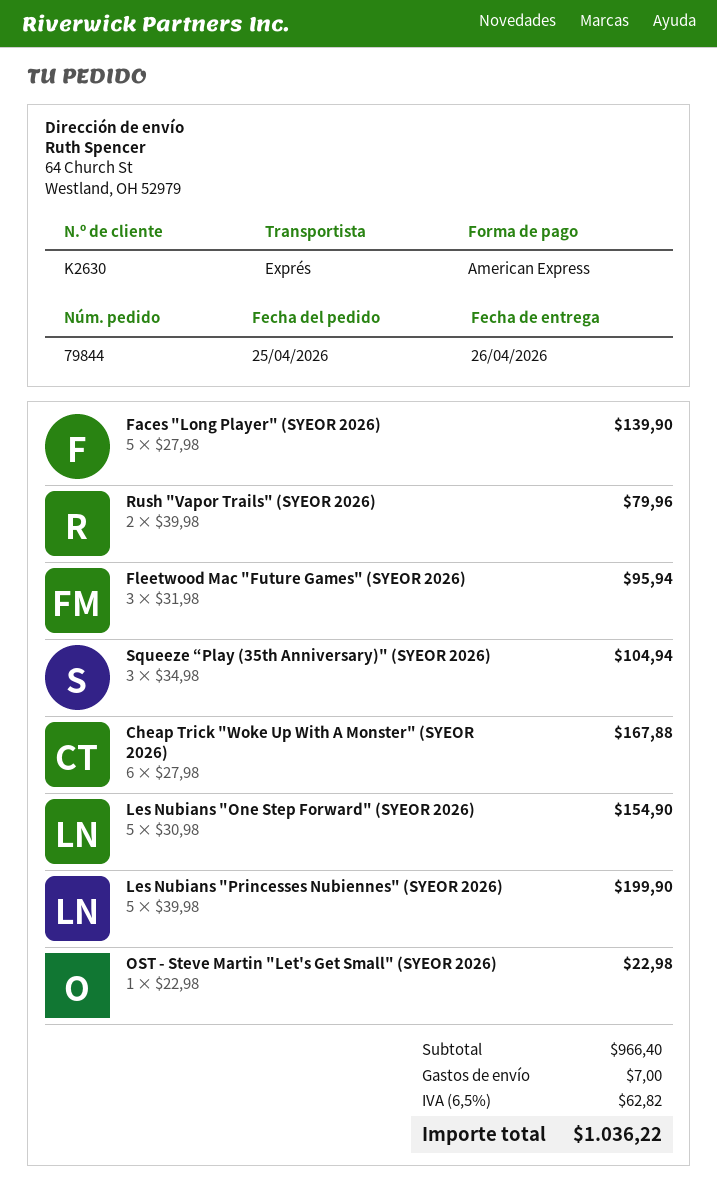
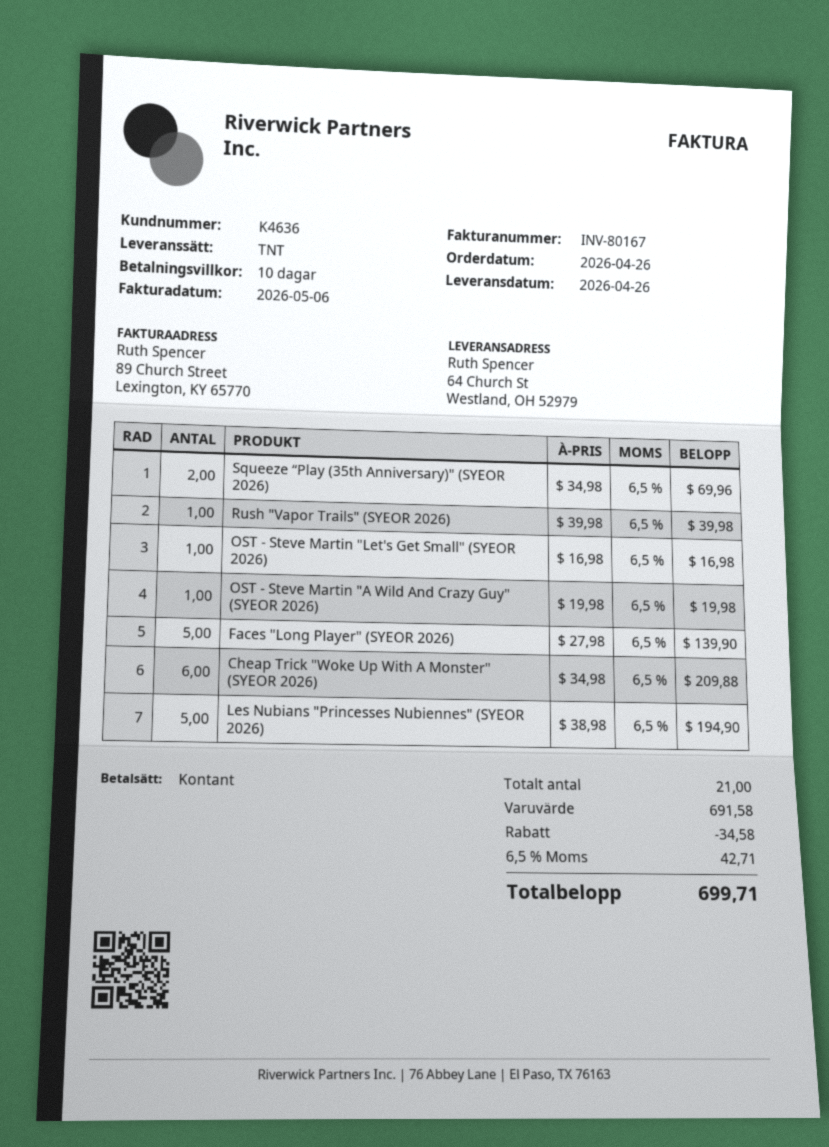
order date: 2026-04-25 -> 2026-04-26
customer number: K2630 -> K4636
payment method: American Express -> cash
shipping method: express -> TNT
Rush "Vapor Trails" (SYEOR 2026): 2 x 39.98 = 79.96 -> 1 x 39.98 = 39.98
Fleetwood Mac "Future Games" (SYEOR 2026): 3 x 31.98 = 95.94 -> none
Squeeze “Play (35th Anniversary)" (SYEOR 2026): 3 x 34.98 = 104.94 -> 2 x 34.98 = 69.96
Cheap Trick "Woke Up With A Monster" (SYEOR 2026): 6 x 27.98 = 167.88 -> 6 x 34.98 = 209.88
Les Nubians "One Step Forward" (SYEOR 2026): 5 x 30.98 = 154.90 -> none
Les Nubians "Princesses Nubiennes" (SYEOR 2026): 5 x 39.98 = 199.90 -> 5 x 38.98 = 194.90
OST - Steve Martin "Let's Get Small" (SYEOR 2026): 1 x 22.98 = 22.98 -> 1 x 16.98 = 16.98
OST - Steve Martin "A Wild And Crazy Guy" (SYEOR 2026): none -> 1 x 19.98 = 19.98
subtotal: 966.40 -> 691.58
discount: none -> 34.58
shipping: 7.00 -> none
tax: 6.5% = 62.82 -> 6.5% = 42.71
total: 1036.22 -> 699.71

